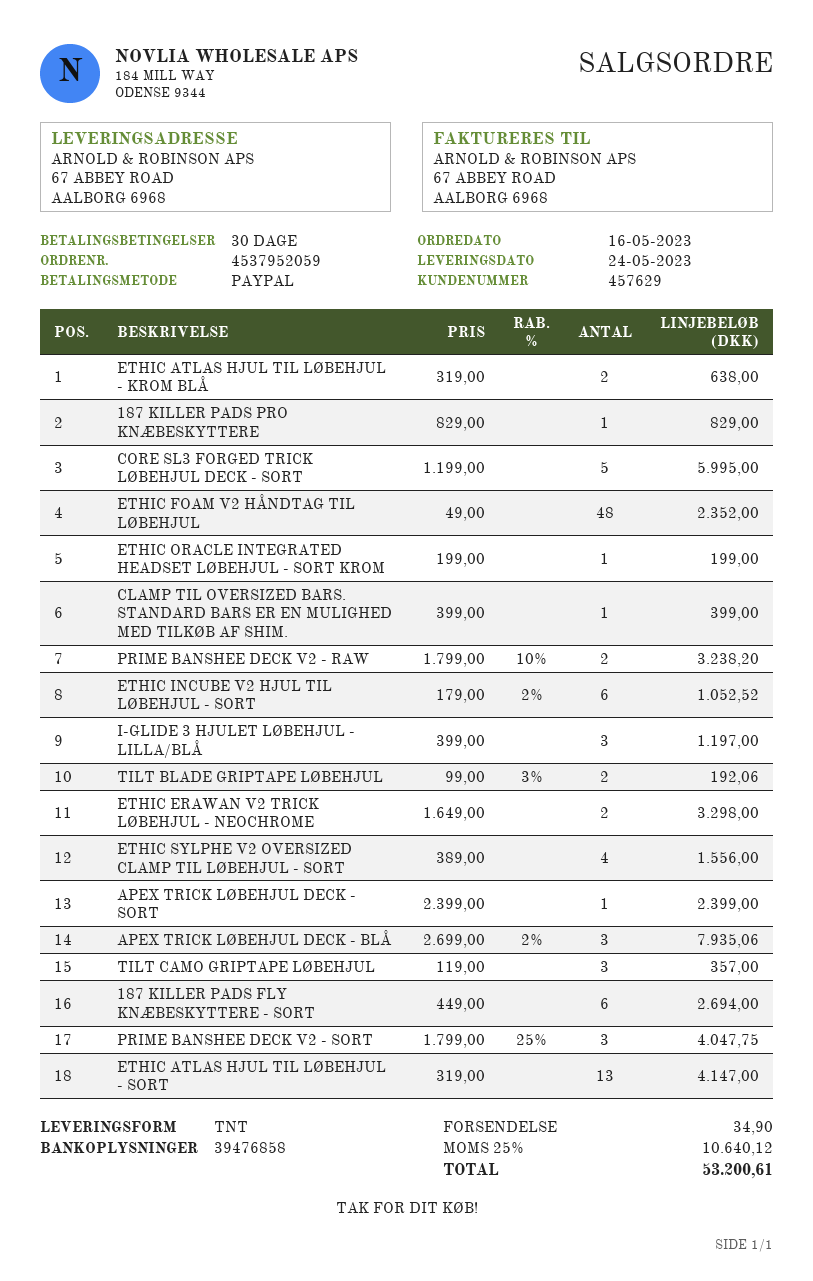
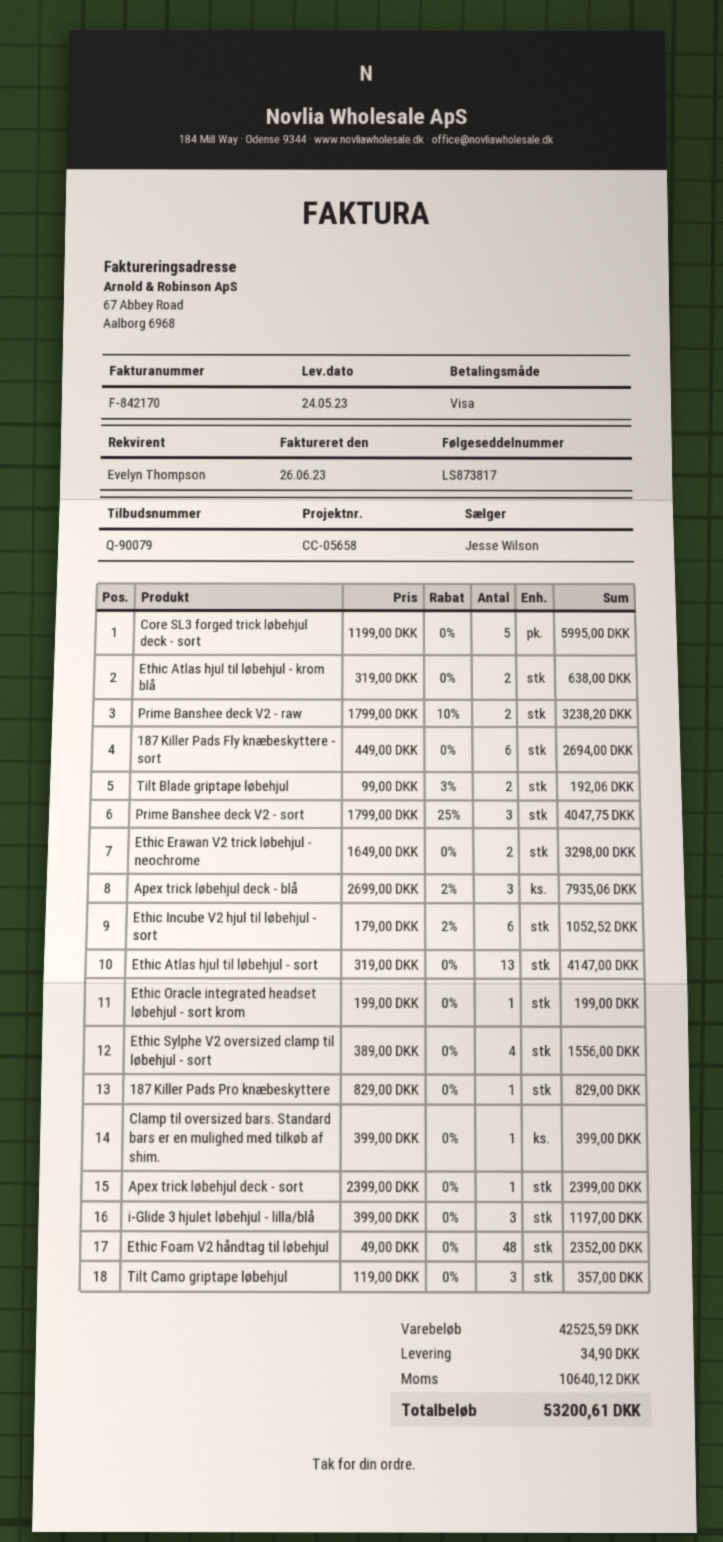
payment method: PayPal -> Visa

